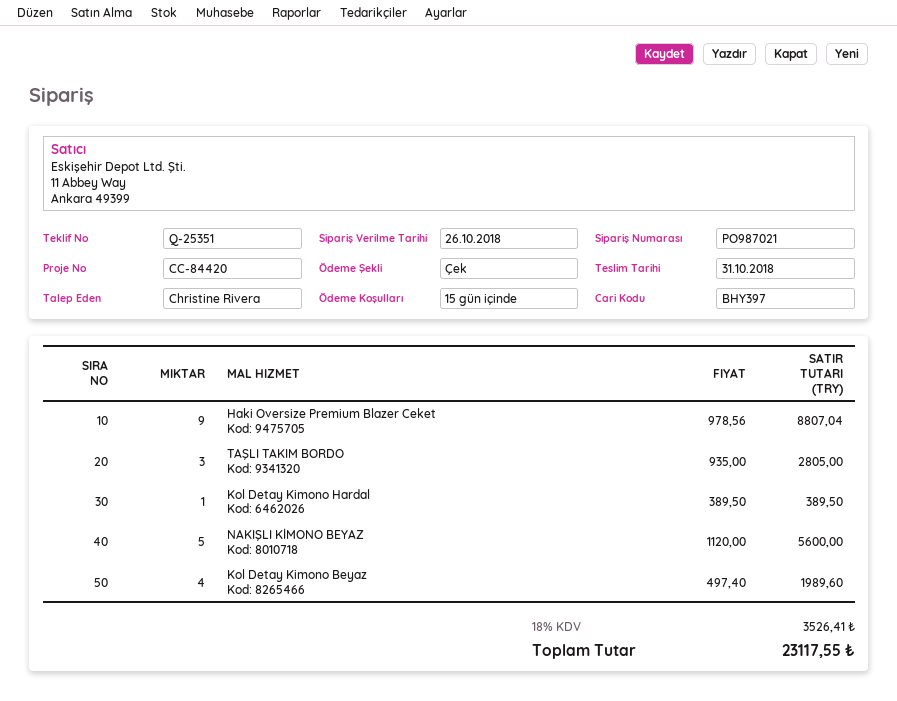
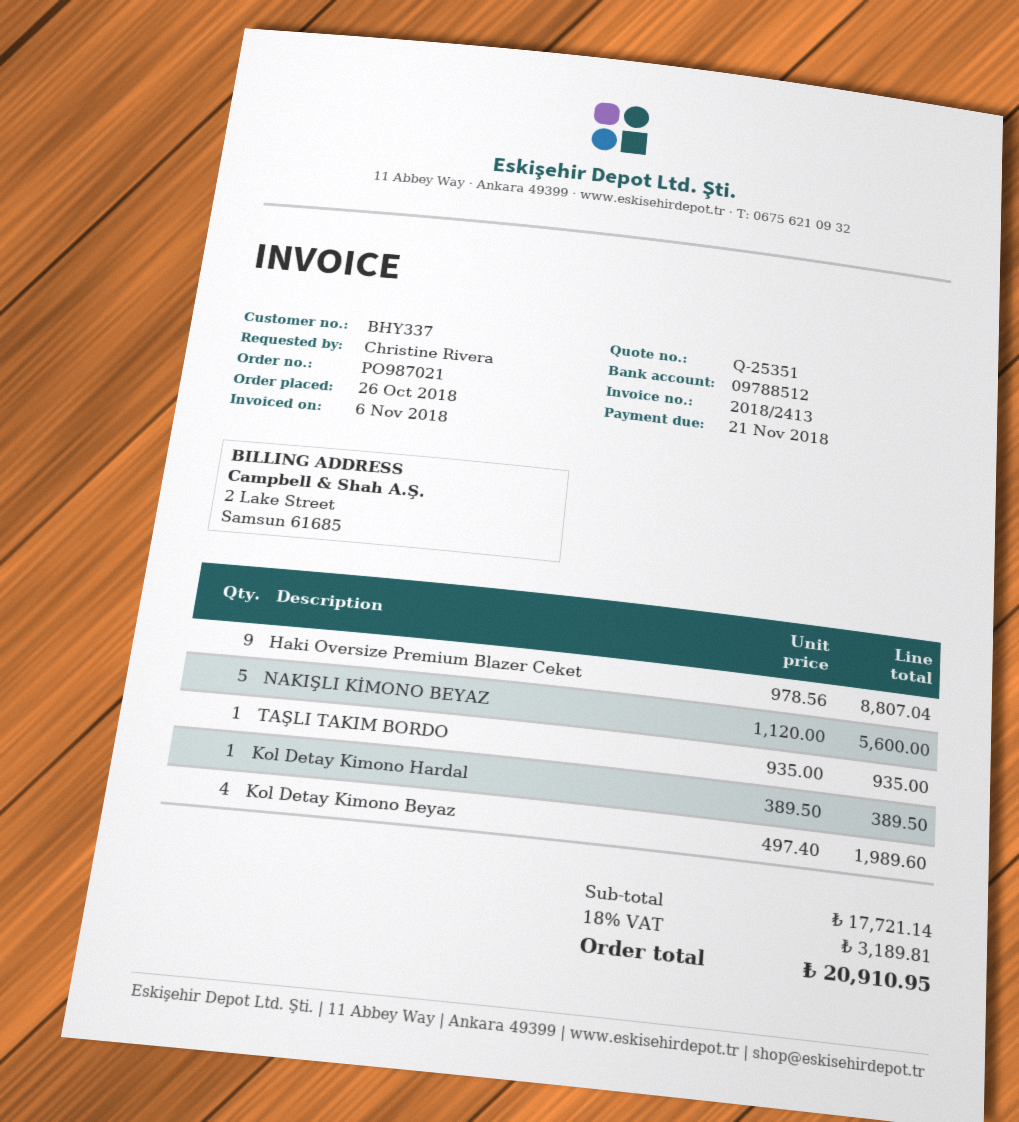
customer number: BHY397 -> BHY337
TAŞLI TAKIM BORDO: 3 x 935.00 = 2805.00 -> 1 x 935.00 = 935.00
tax: 18% = 3526.41 -> 18% = 3189.81
total: 23117.55 -> 20910.95

